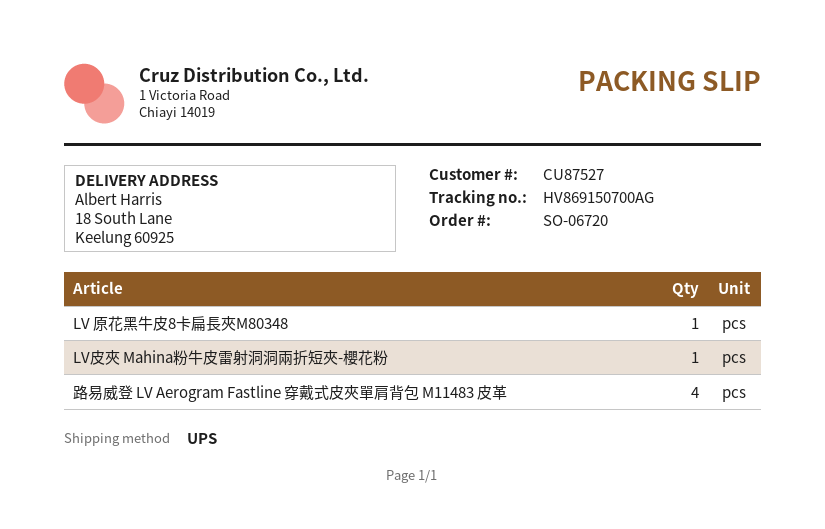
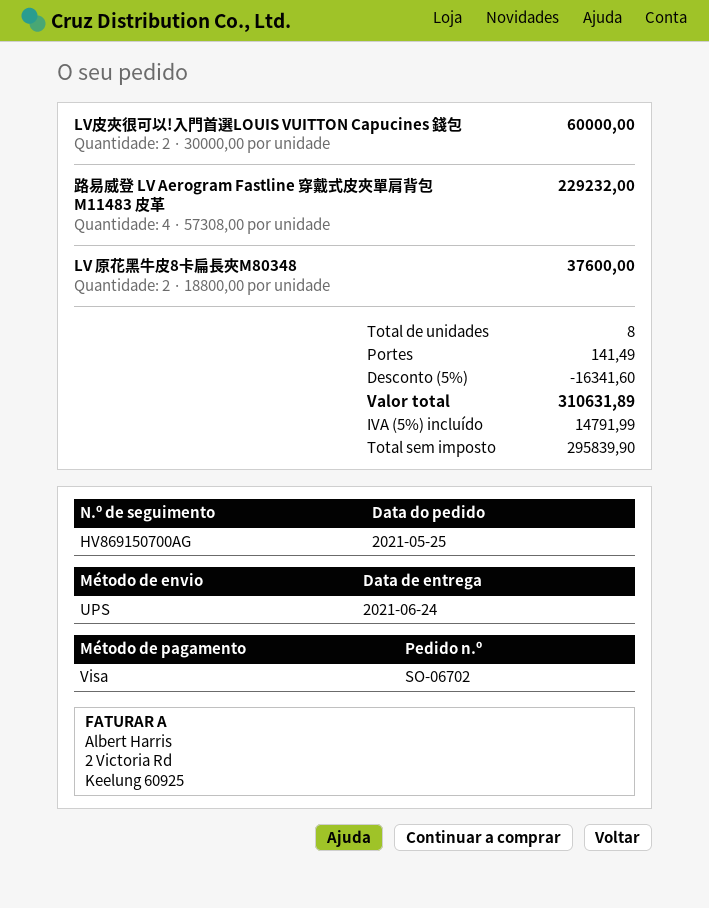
order number: SO-06720 -> SO-06702
LV 原花黑牛皮8卡扁長夾M80348: 1 -> 2
LV皮夾 Mahina粉牛皮雷射洞洞兩折短夾-櫻花粉: 1 -> none
LV皮夾很可以!入門首選LOUIS VUITTON Capucines 錢包: none -> 2

